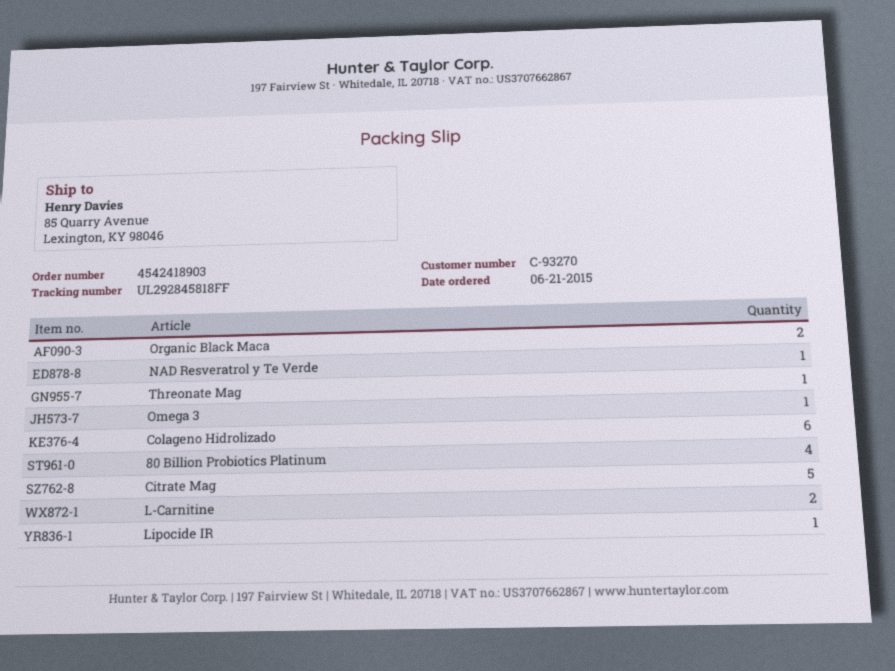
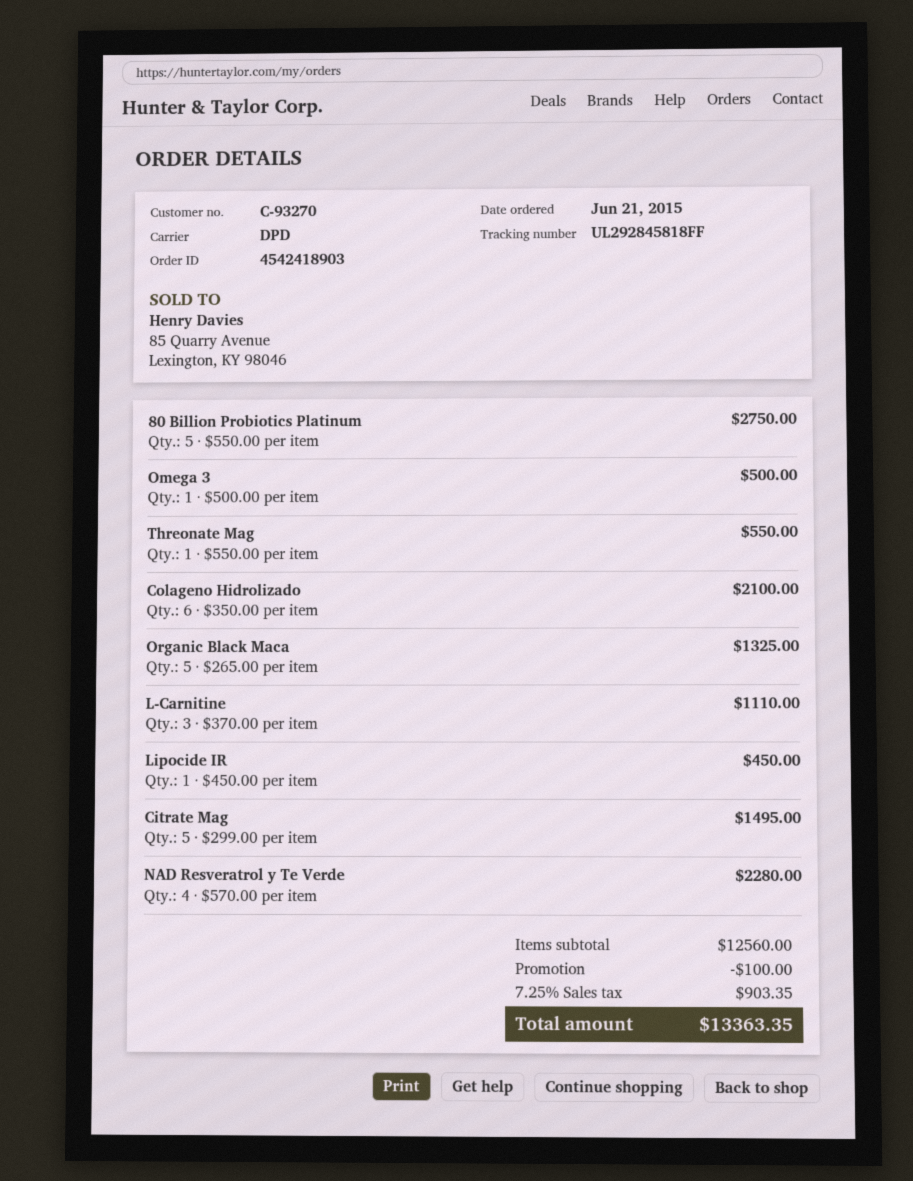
Organic Black Maca: 2 -> 5
NAD Resveratrol y Te Verde: 1 -> 4
80 Billion Probiotics Platinum: 4 -> 5
L-Carnitine: 2 -> 3

